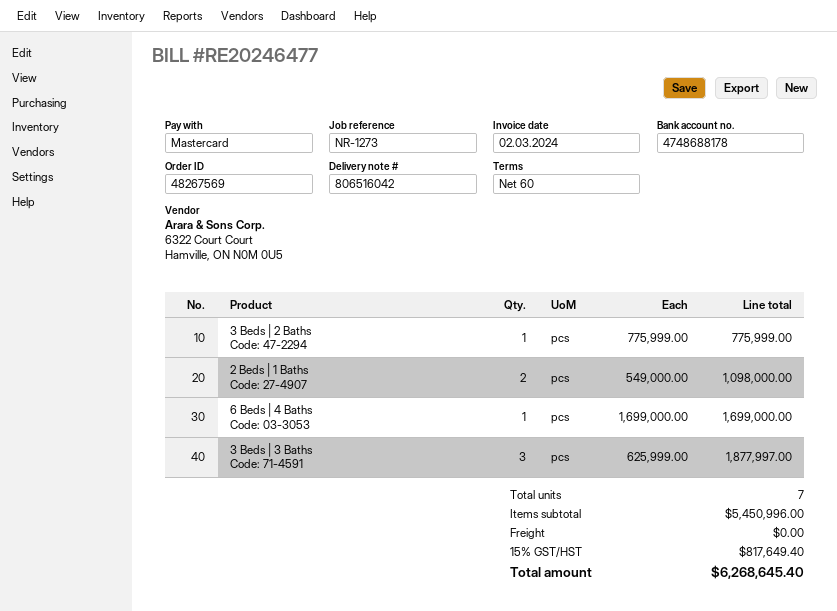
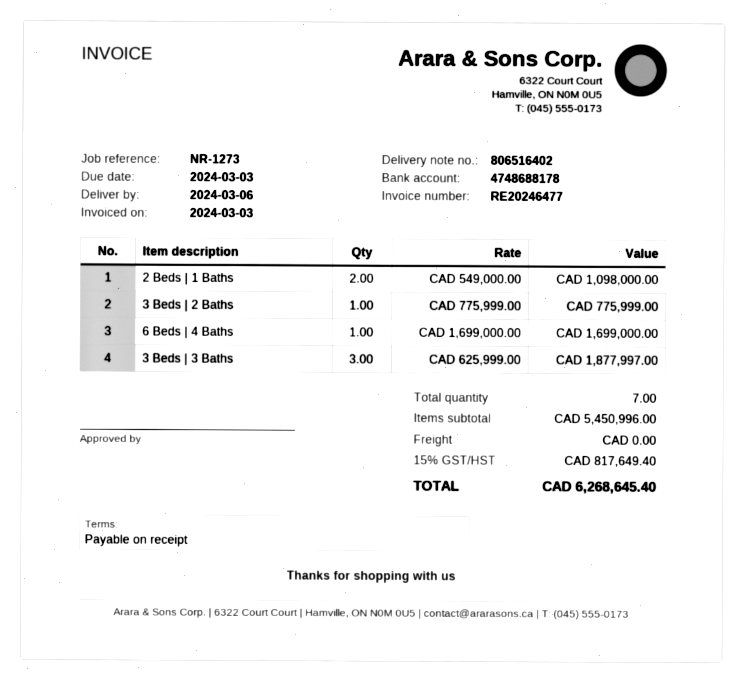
delivery note number: 806516042 -> 806516402
invoice date: 2024-03-02 -> 2024-03-03
payment terms: 60 days -> on receipt

